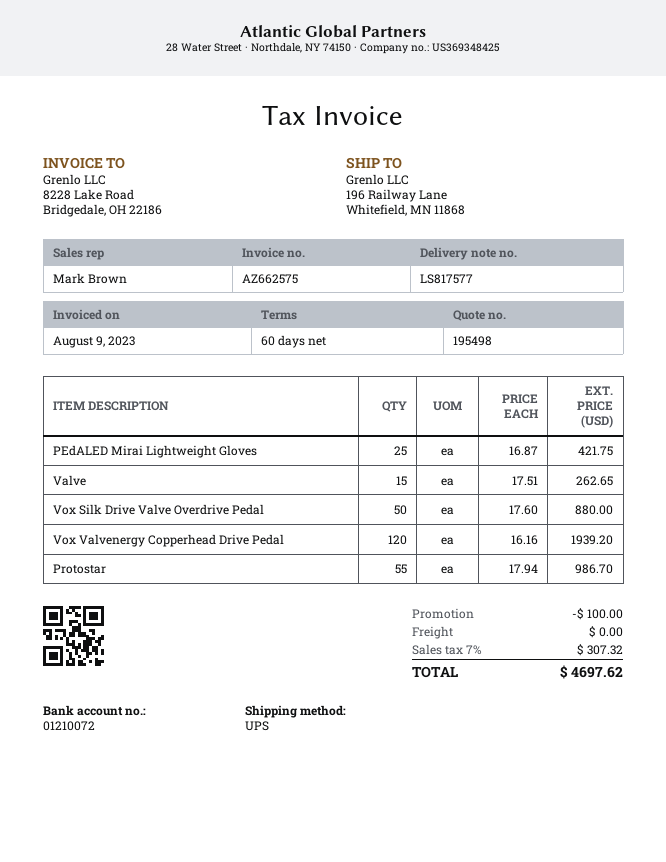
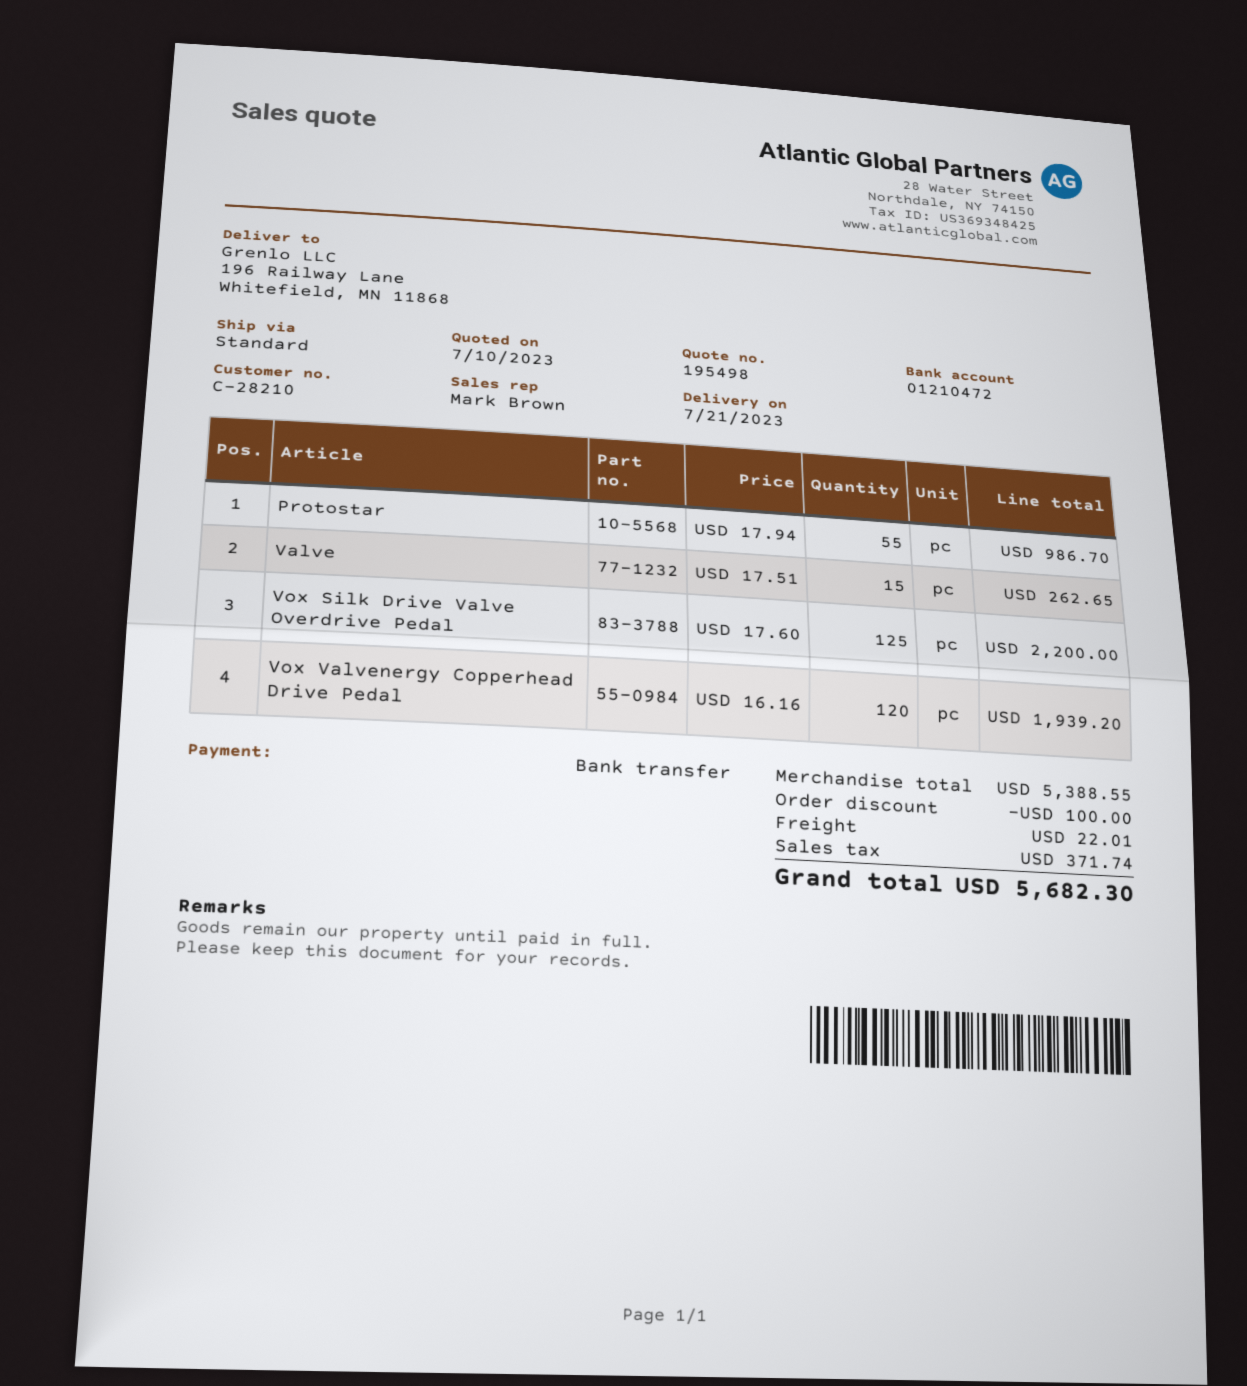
bank account: 01210072 -> 01210472
shipping method: UPS -> standard
PEdALED Mirai Lightweight Gloves: 25 x 16.87 = 421.75 -> none
Vox Silk Drive Valve Overdrive Pedal: 50 x 17.60 = 880.00 -> 125 x 17.60 = 2200.00
shipping: 0.00 -> 22.01
tax: 307.32 -> 371.74
total: 4697.62 -> 5682.30

